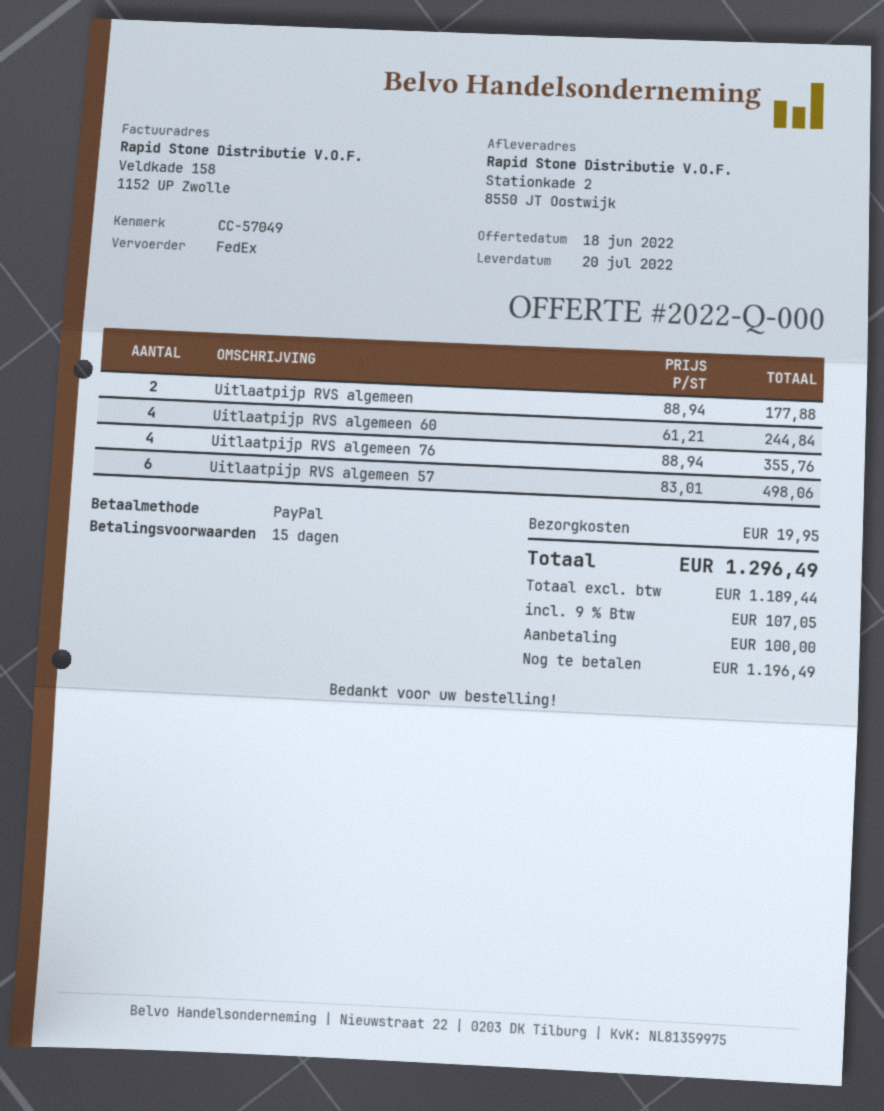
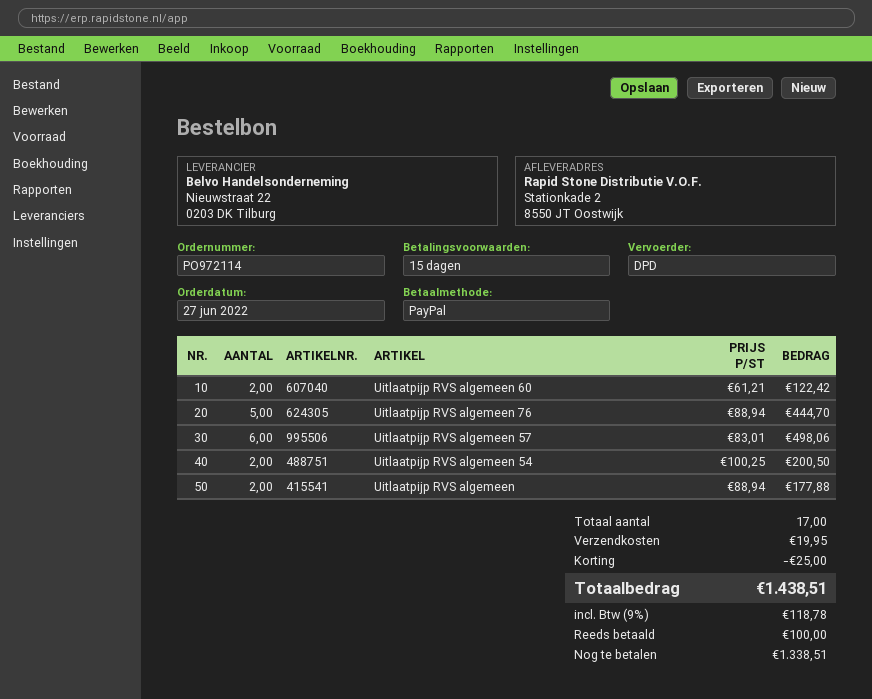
shipping method: FedEx -> DPD
Uitlaatpijp RVS algemeen 60: 4 x 61.21 = 244.84 -> 2 x 61.21 = 122.42
Uitlaatpijp RVS algemeen 76: 4 x 88.94 = 355.76 -> 5 x 88.94 = 444.70
Uitlaatpijp RVS algemeen 54: none -> 2 x 100.25 = 200.50
discount: none -> 25.00
tax: 9% = 107.05 -> 9% = 118.78
total: 1296.49 -> 1438.51
balance: 1196.49 -> 1338.51

